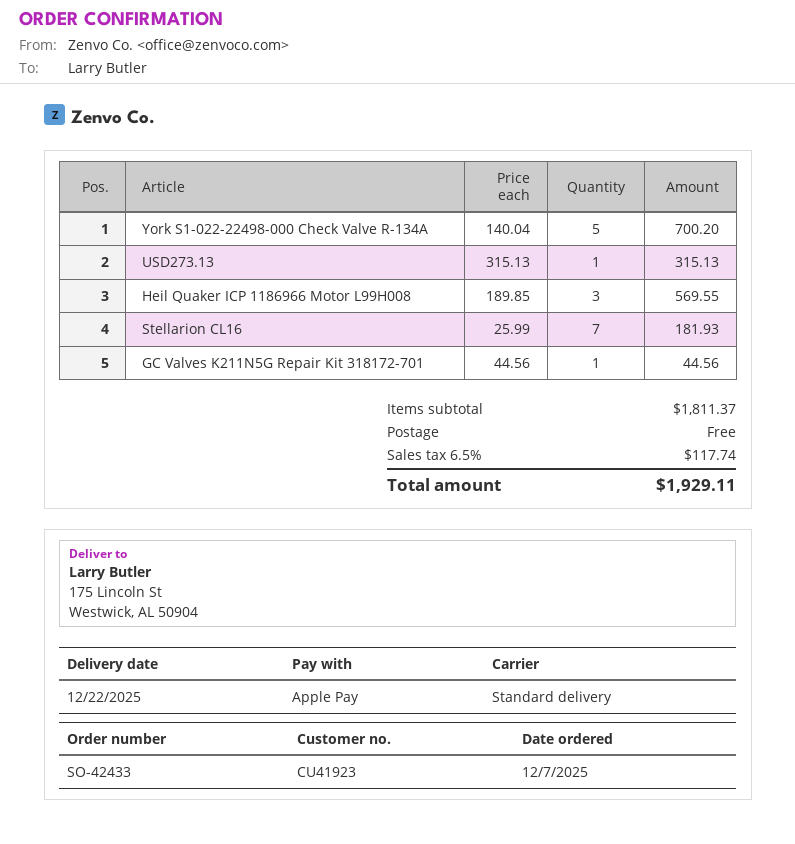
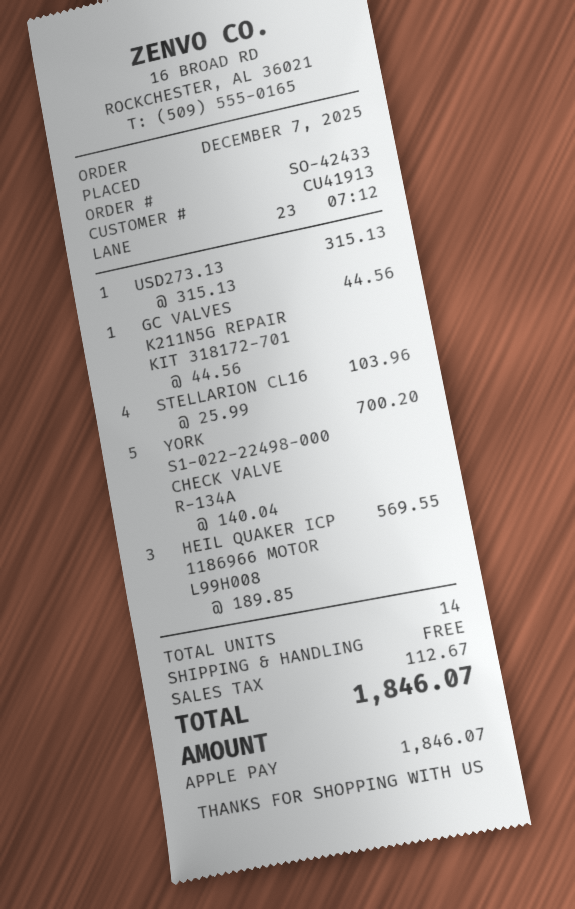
customer number: CU41923 -> CU41913
Stellarion CL16: 7 x 25.99 = 181.93 -> 4 x 25.99 = 103.96
tax: 117.74 -> 112.67
total: 1929.11 -> 1846.07

